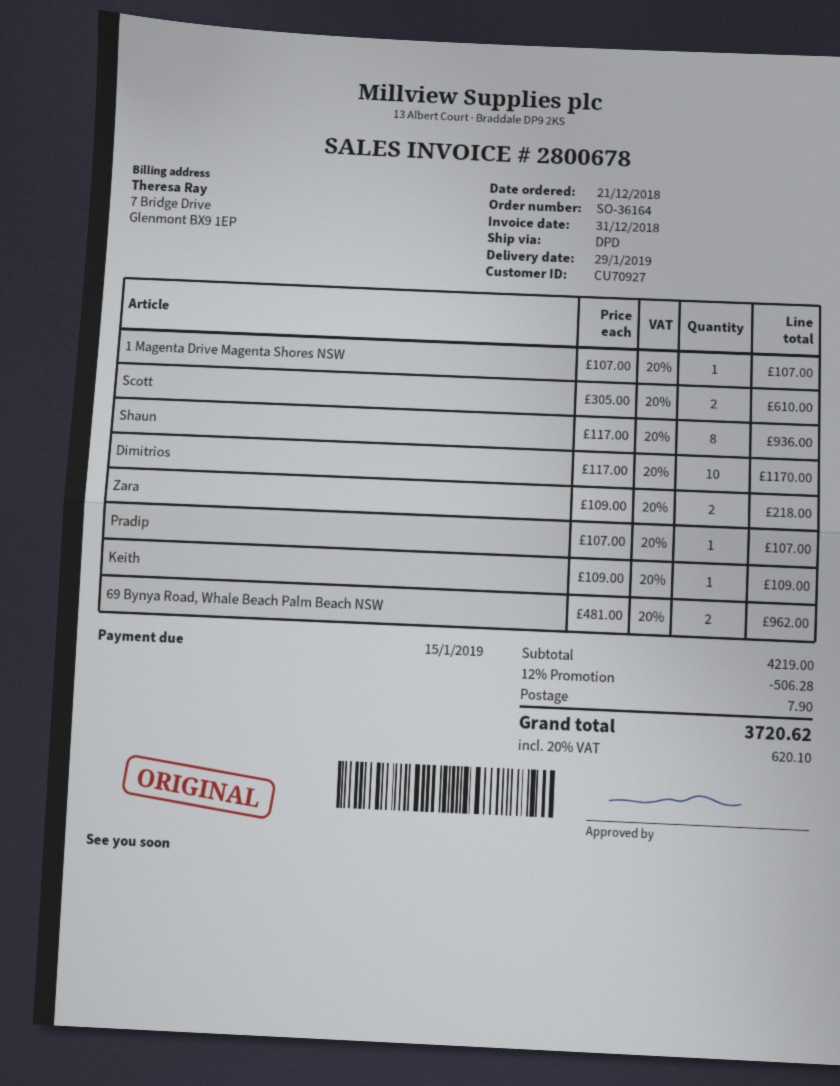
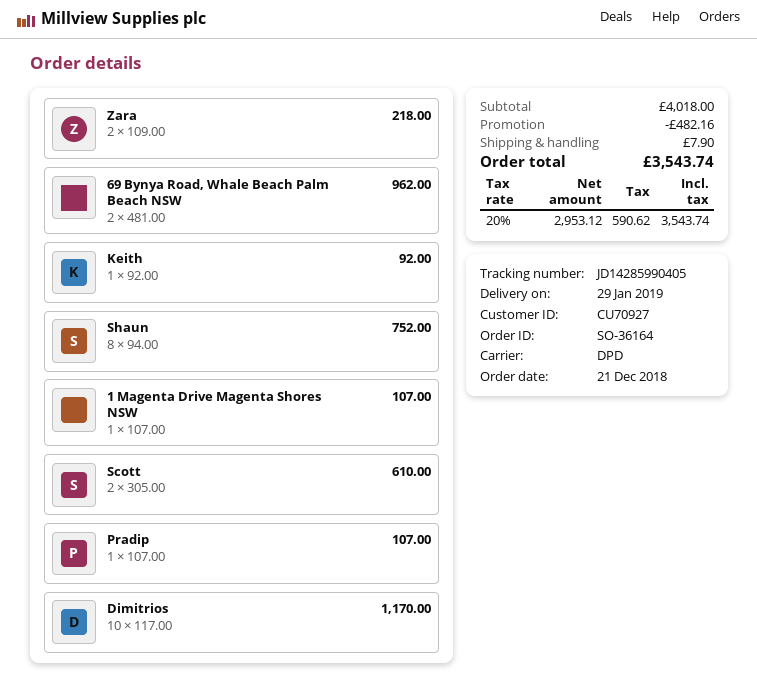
Shaun: 8 x 117.00 = 936.00 -> 8 x 94.00 = 752.00
Keith: 1 x 109.00 = 109.00 -> 1 x 92.00 = 92.00
subtotal: 4219.00 -> 4018.00
discount: 506.28 -> 482.16
tax: 20% = 620.10 -> 20% = 590.62
total: 3720.62 -> 3543.74

